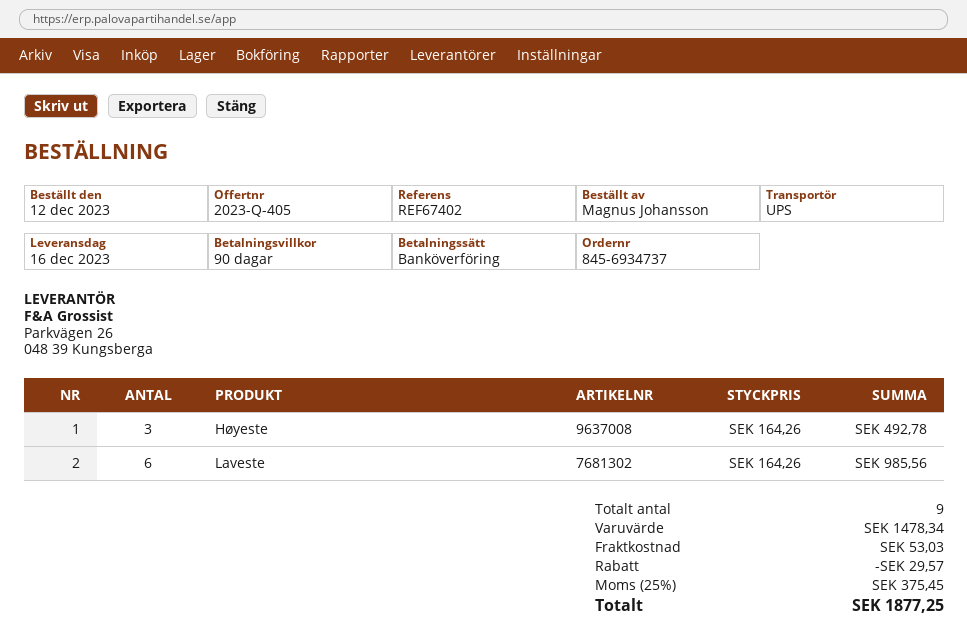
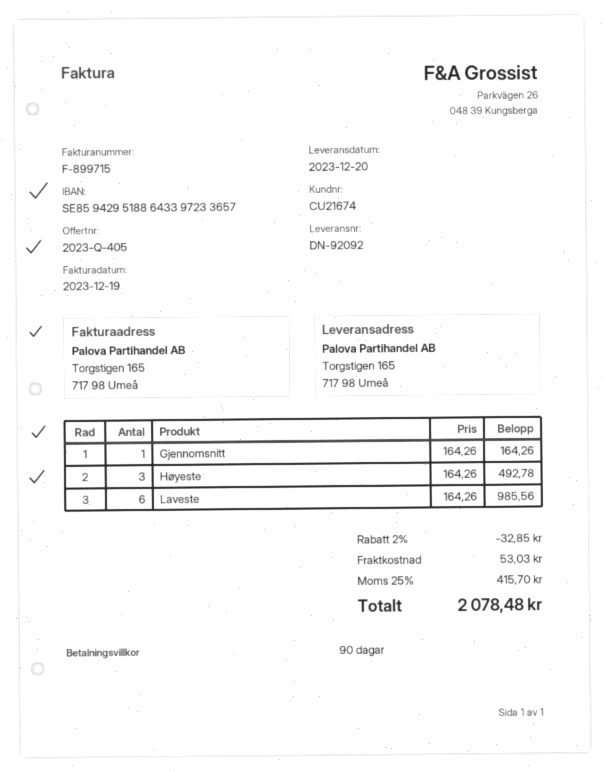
delivery date: 2023-12-16 -> 2023-12-20
Gjennomsnitt: none -> 1 x 164.26 = 164.26
discount: 29.57 -> 32.85
tax: 25% = 375.45 -> 25% = 415.70
total: 1877.25 -> 2078.48

